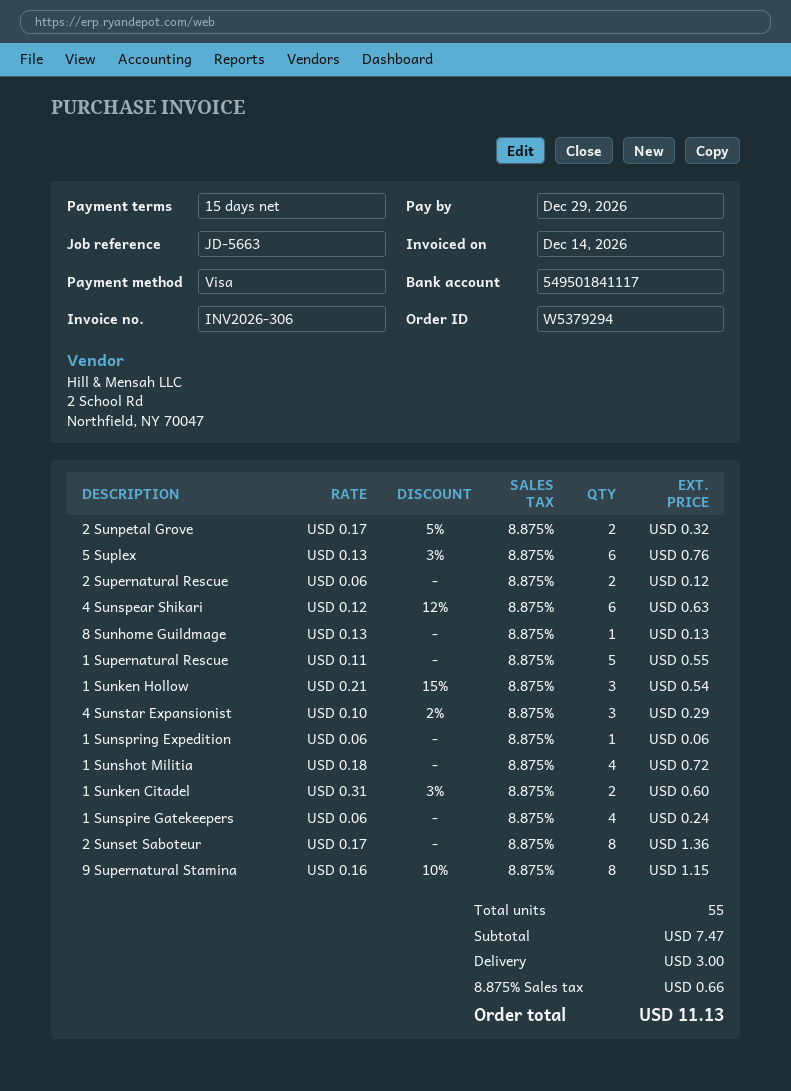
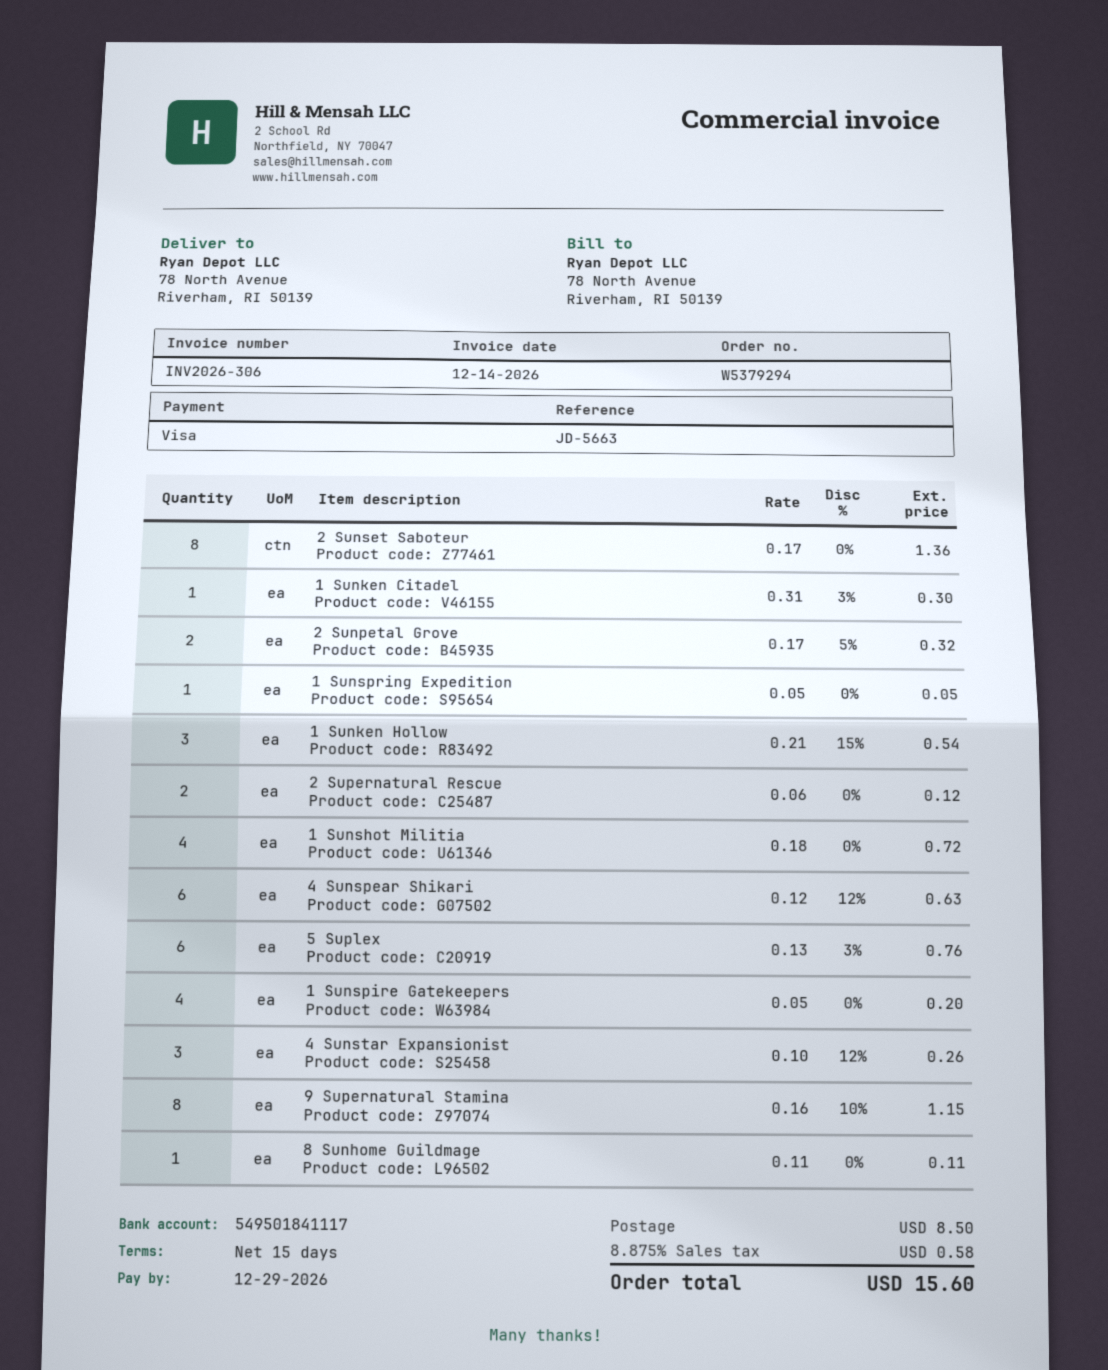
8 Sunhome Guildmage: 1 x 0.13 = 0.13 -> 1 x 0.11 = 0.11
1 Supernatural Rescue: 5 x 0.11 = 0.55 -> none
4 Sunstar Expansionist: 3 x 0.10 - 2% = 0.29 -> 3 x 0.10 - 12% = 0.26
1 Sunspring Expedition: 1 x 0.06 = 0.06 -> 1 x 0.05 = 0.05
1 Sunken Citadel: 2 x 0.31 - 3% = 0.60 -> 1 x 0.31 - 3% = 0.30
1 Sunspire Gatekeepers: 4 x 0.06 = 0.24 -> 4 x 0.05 = 0.20
shipping: 3.00 -> 8.50
tax: 8.875% = 0.66 -> 8.875% = 0.58
total: 11.13 -> 15.60

